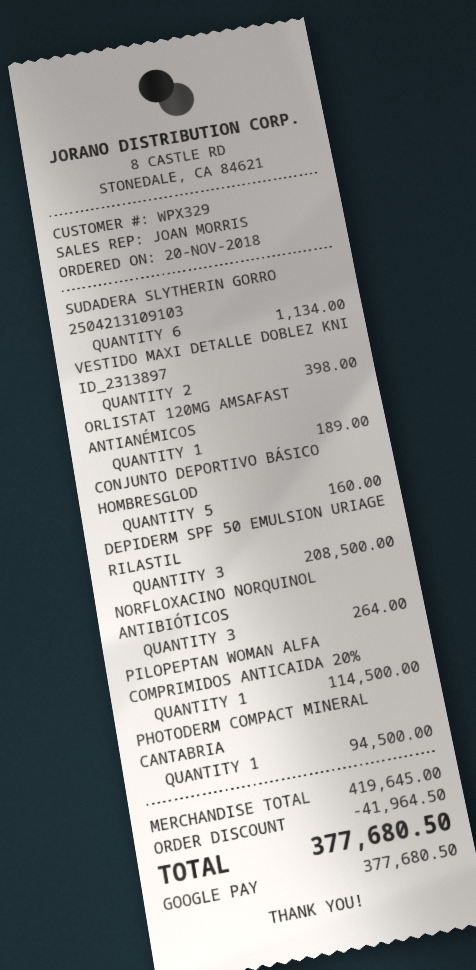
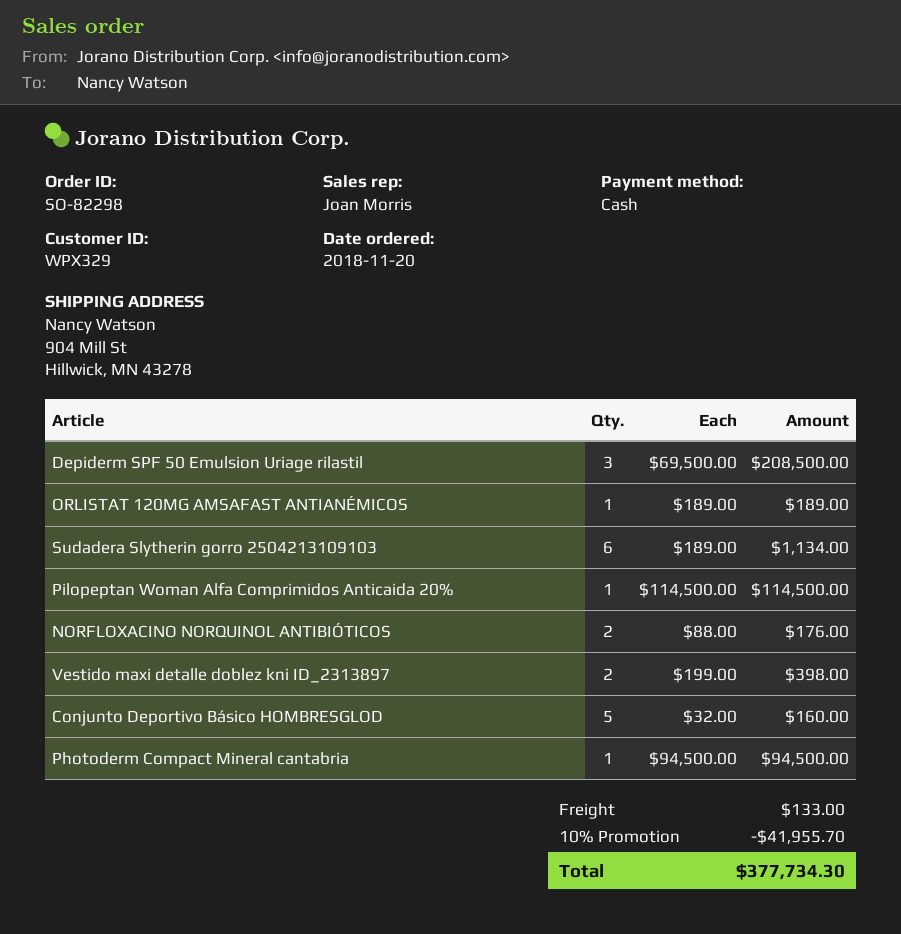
payment method: Google Pay -> cash
NORFLOXACINO NORQUINOL ANTIBIÓTICOS: 3 for 264.00 -> 2 for 176.00
discount: 41964.50 -> 41955.70
shipping: none -> 133.00
total: 377680.50 -> 377734.30

